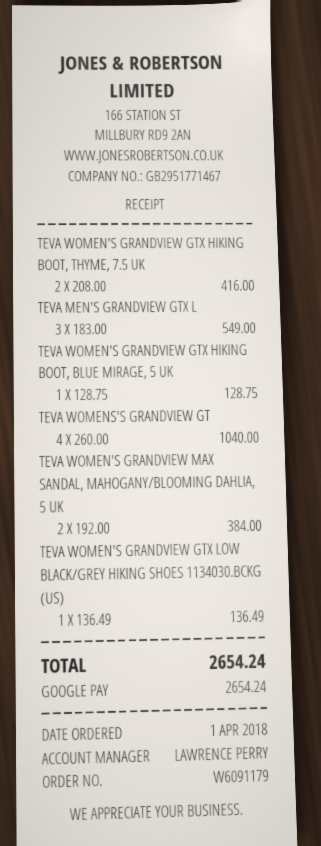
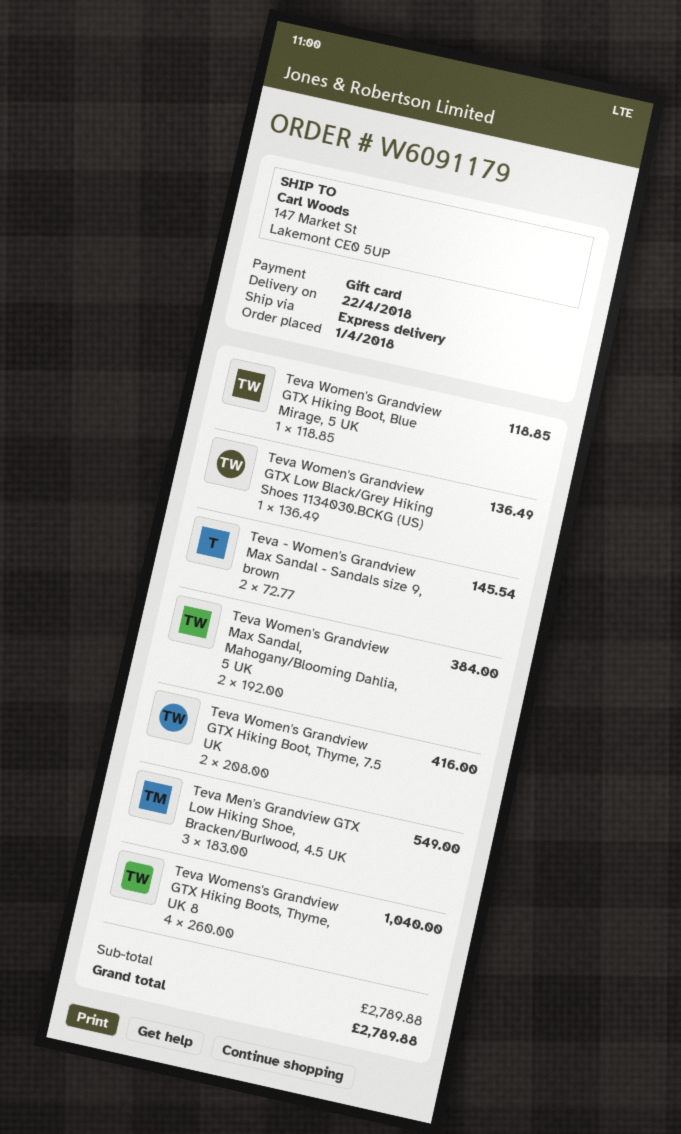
payment method: Google Pay -> gift card
TEVA WOMEN'S GRANDVIEW GTX HIKING BOOT, BLUE MIRAGE, 5 UK: 1 x 128.75 = 128.75 -> 1 x 118.85 = 118.85
Teva - Women's Grandview Max Sandal - Sandals size 9, brown: none -> 2 x 72.77 = 145.54
total: 2654.24 -> 2789.88

